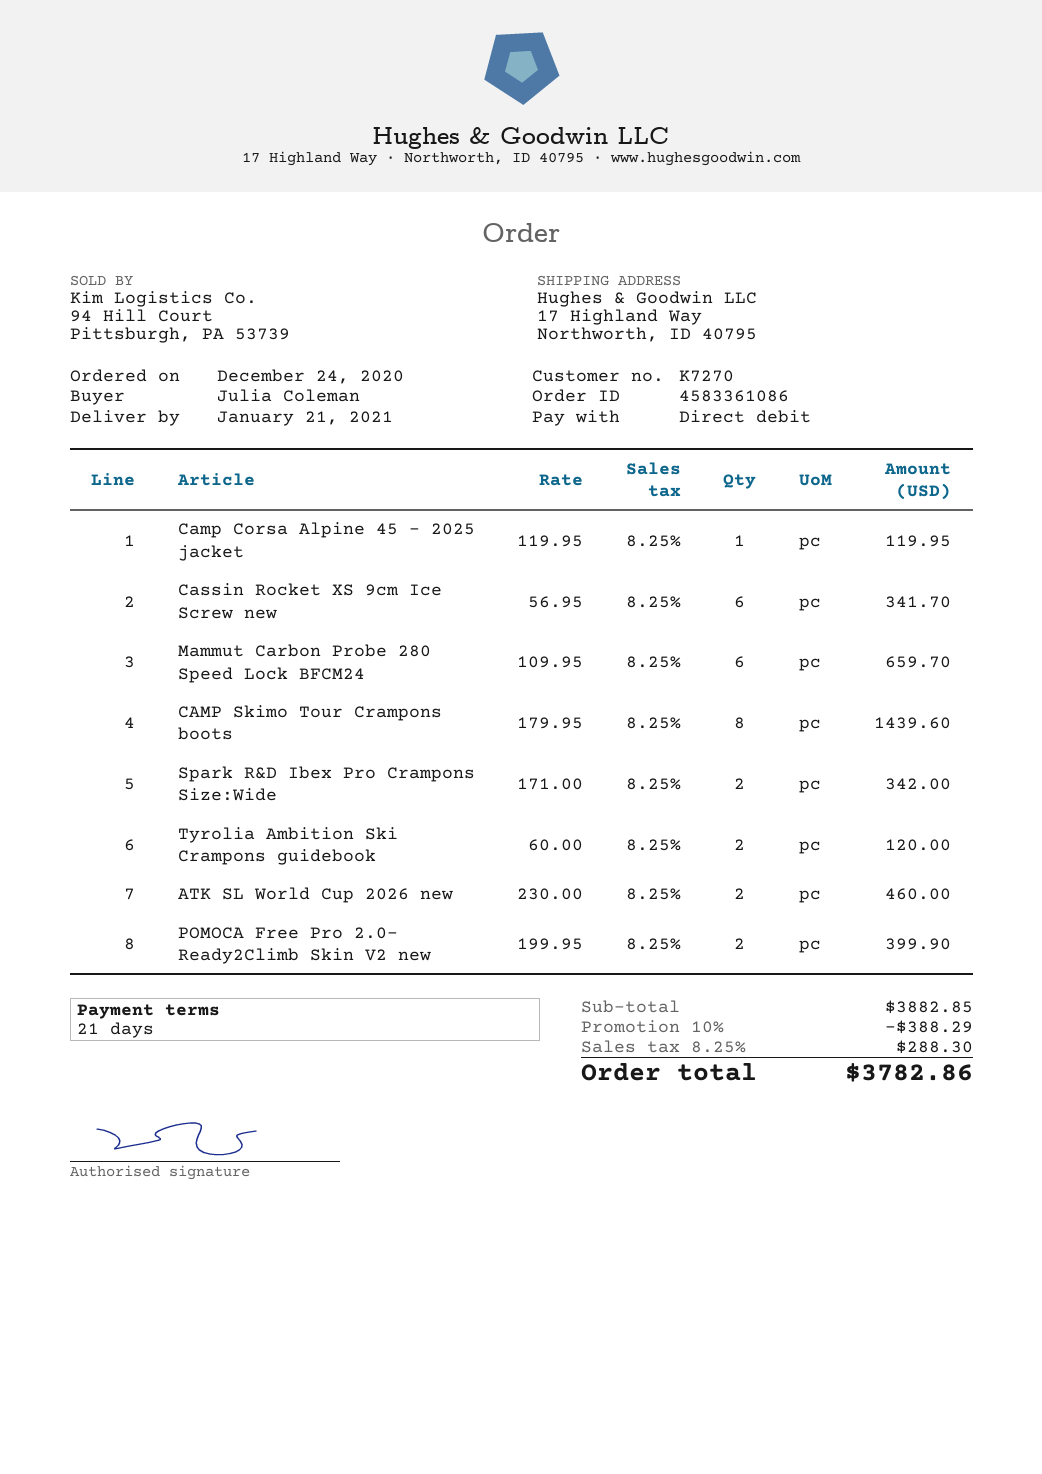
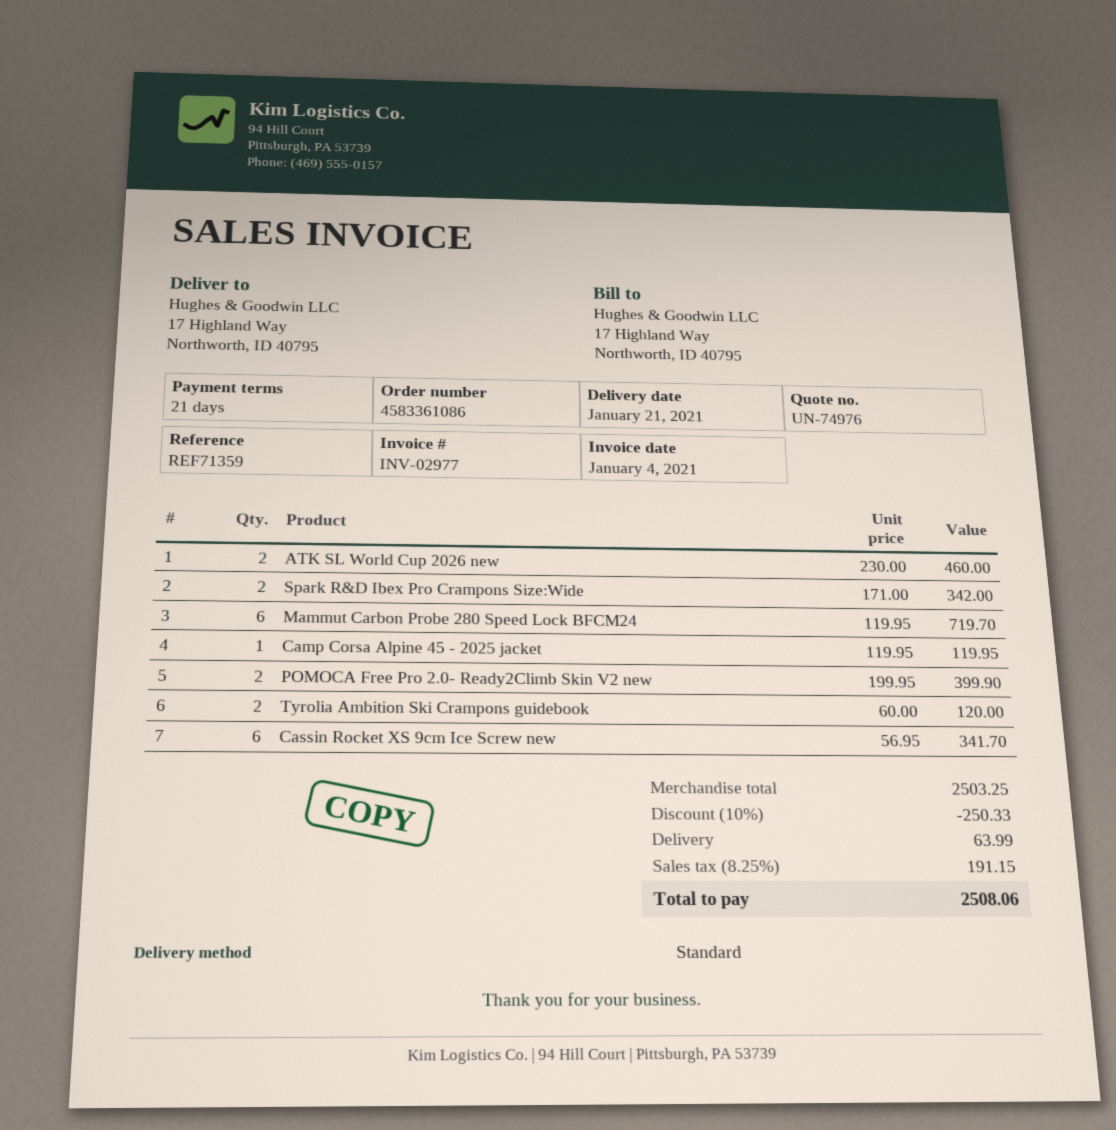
Mammut Carbon Probe 280 Speed Lock BFCM24: 6 x 109.95 = 659.70 -> 6 x 119.95 = 719.70
CAMP Skimo Tour Crampons boots: 8 x 179.95 = 1439.60 -> none
subtotal: 3882.85 -> 2503.25
discount: 10% = 388.29 -> 10% = 250.33
shipping: none -> 63.99
tax: 8.25% = 288.30 -> 8.25% = 191.15
total: 3782.86 -> 2508.06

